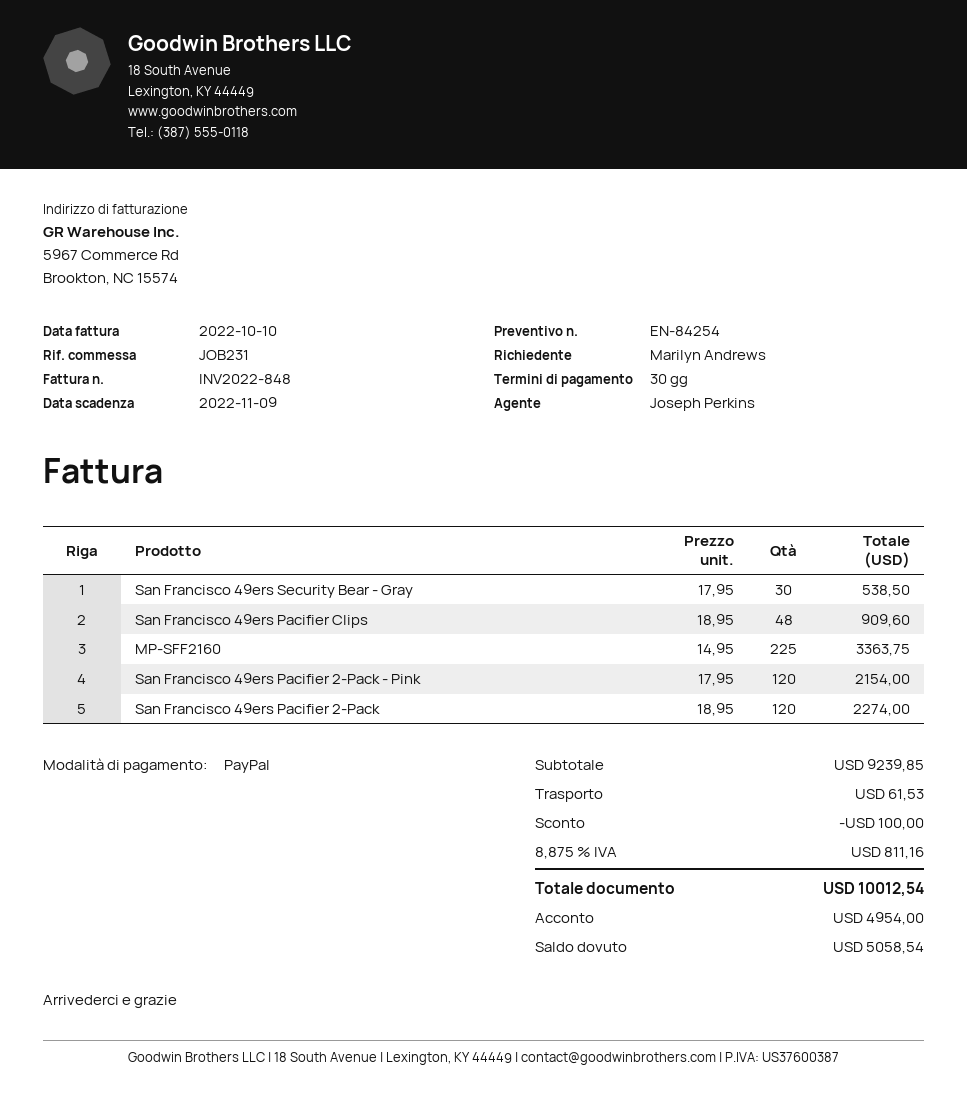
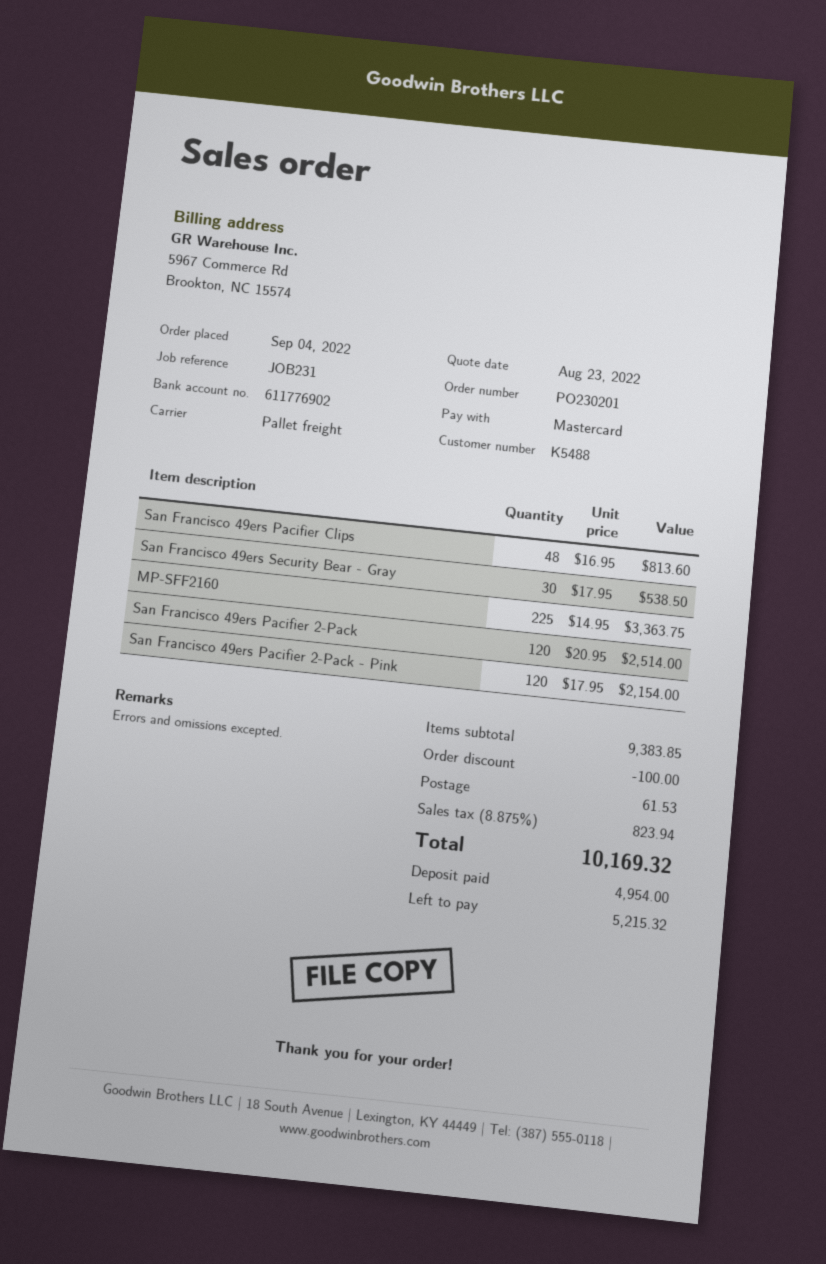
payment method: PayPal -> Mastercard
San Francisco 49ers Pacifier Clips: 48 x 18.95 = 909.60 -> 48 x 16.95 = 813.60
San Francisco 49ers Pacifier 2-Pack: 120 x 18.95 = 2274.00 -> 120 x 20.95 = 2514.00
subtotal: 9239.85 -> 9383.85
tax: 8.875% = 811.16 -> 8.875% = 823.94
total: 10012.54 -> 10169.32
balance: 5058.54 -> 5215.32

